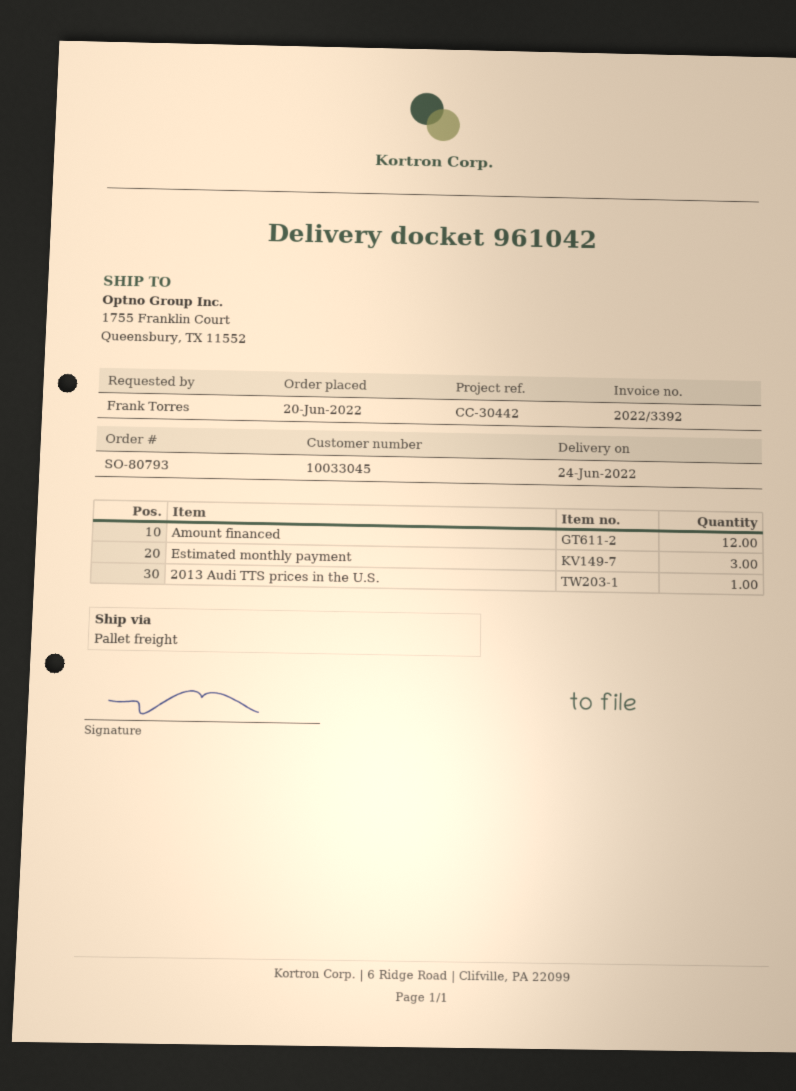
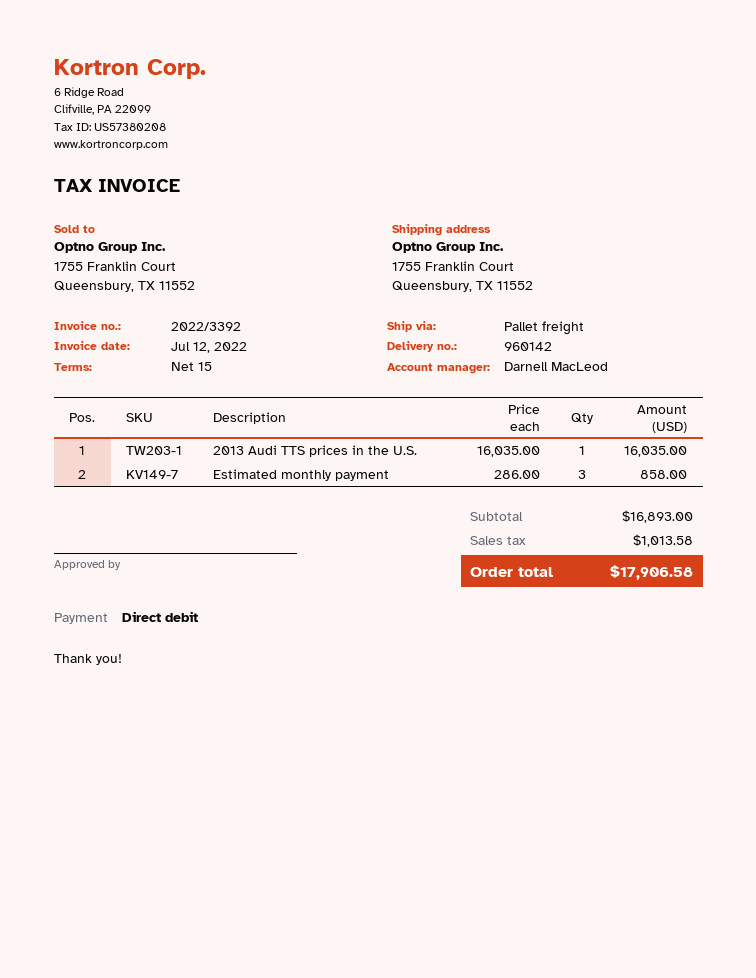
delivery note number: 961042 -> 960142
Amount financed: 12 -> none

